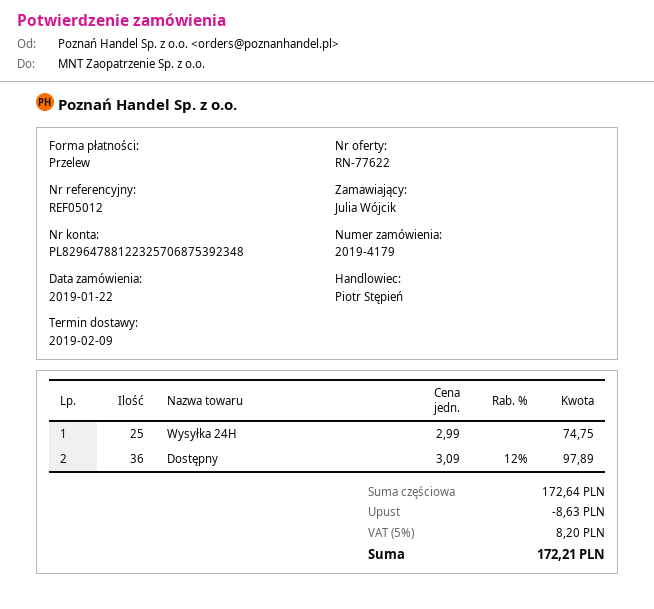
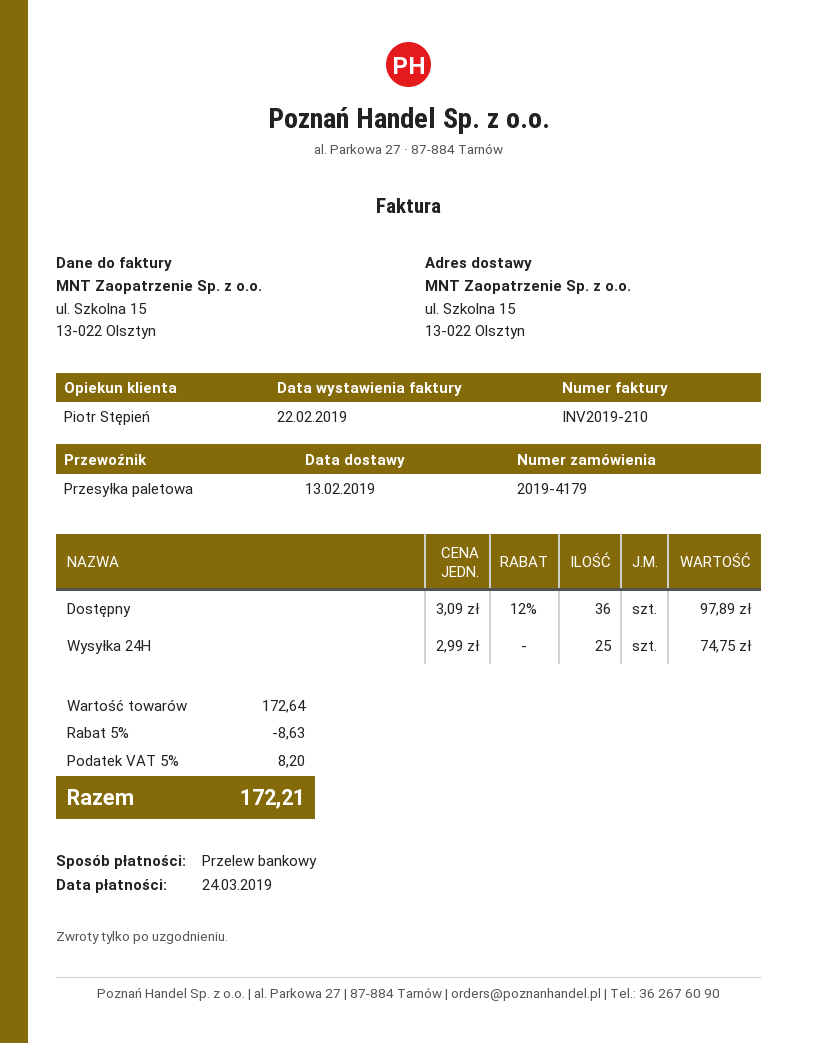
delivery date: 2019-02-09 -> 2019-02-13

